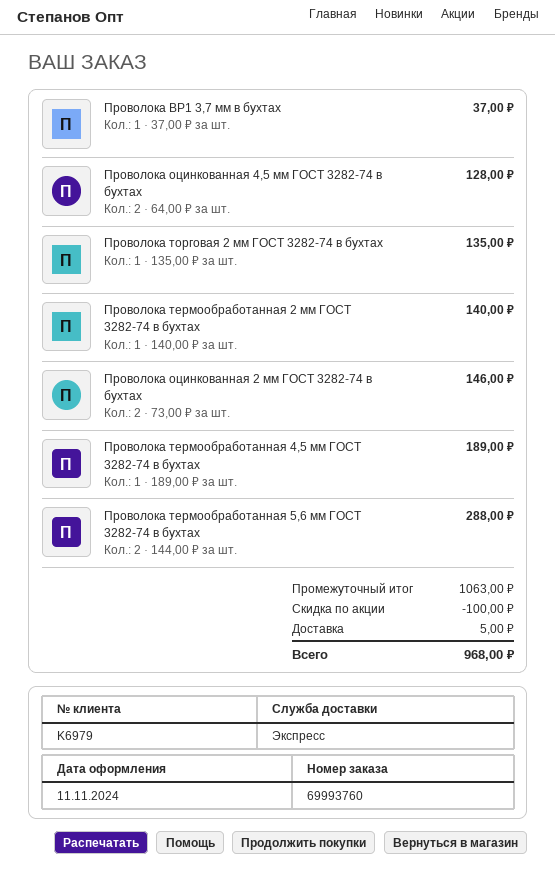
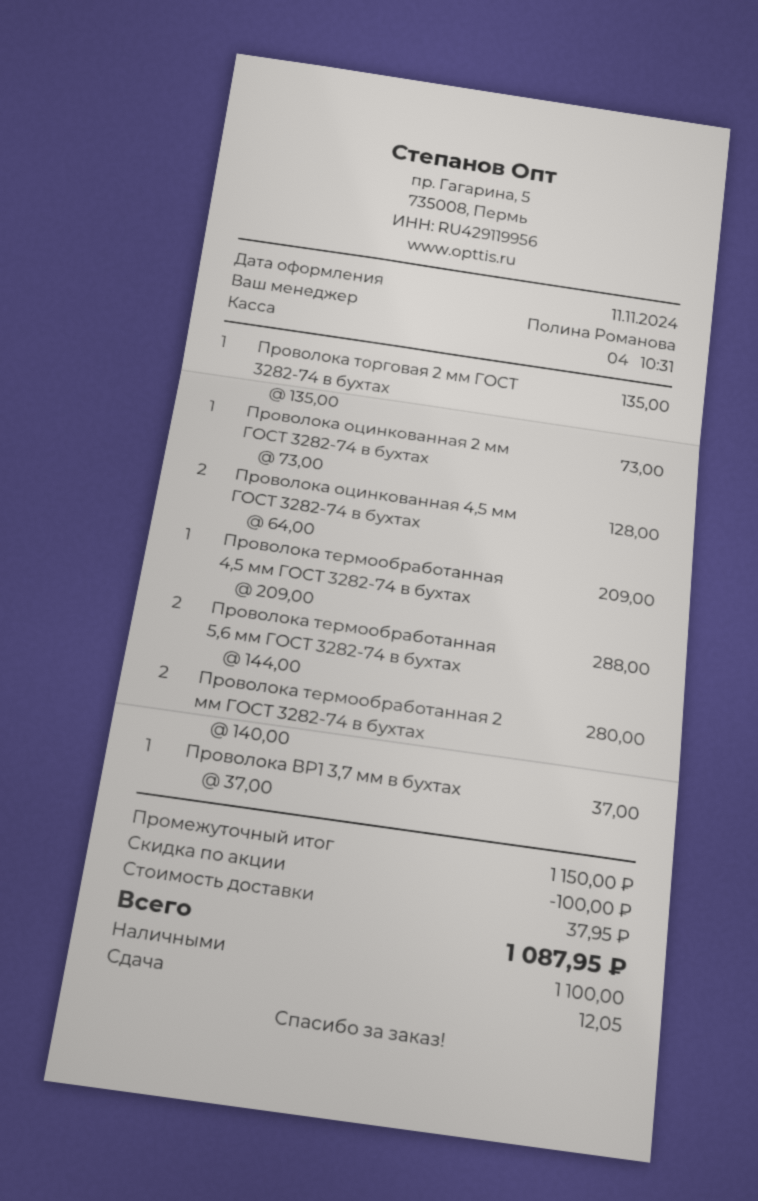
Проволока термообработанная 2 мм ГОСТ 3282-74 в бухтах: 1 x 140.00 = 140.00 -> 2 x 140.00 = 280.00
Проволока оцинкованная 2 мм ГОСТ 3282-74 в бухтах: 2 x 73.00 = 146.00 -> 1 x 73.00 = 73.00
Проволока термообработанная 4,5 мм ГОСТ 3282-74 в бухтах: 1 x 189.00 = 189.00 -> 1 x 209.00 = 209.00
subtotal: 1063.00 -> 1150.00
shipping: 5.00 -> 37.95
total: 968.00 -> 1087.95

